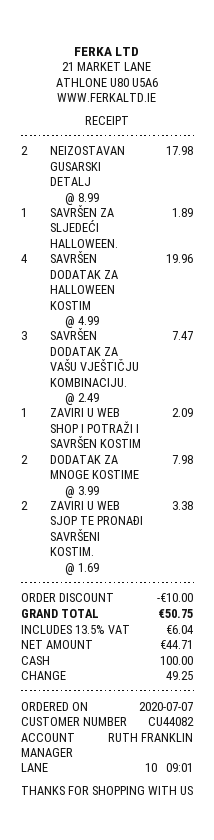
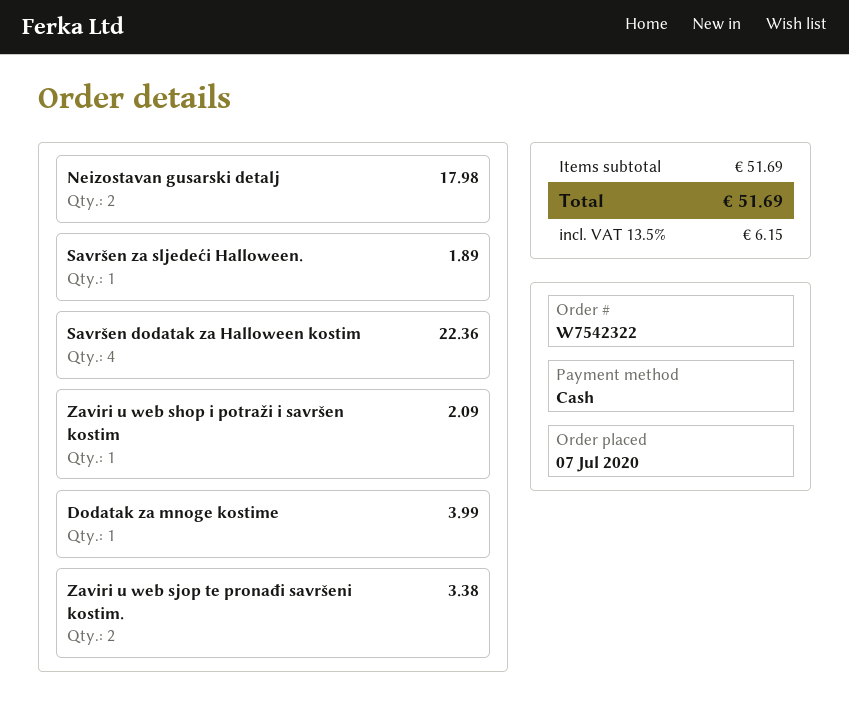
SAVRŠEN DODATAK ZA HALLOWEEN KOSTIM: 4 for 19.96 -> 4 for 22.36
SAVRŠEN DODATAK ZA VAŠU VJEŠTIČJU KOMBINACIJU.: 3 for 7.47 -> none
DODATAK ZA MNOGE KOSTIME: 2 for 7.98 -> 1 for 3.99
discount: 10.00 -> none
tax: 13.5% = 6.04 -> 13.5% = 6.15
total: 50.75 -> 51.69

